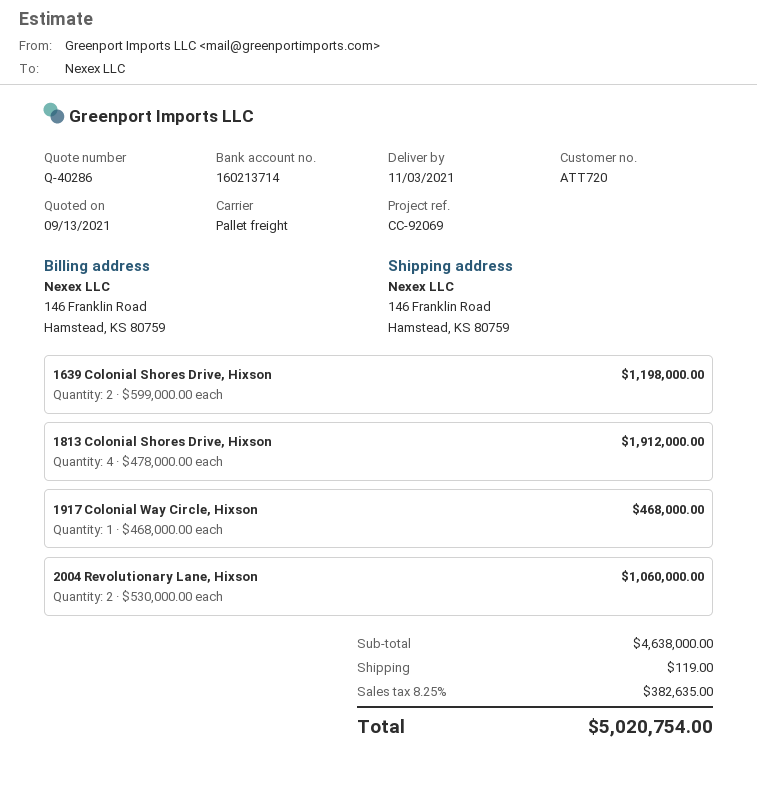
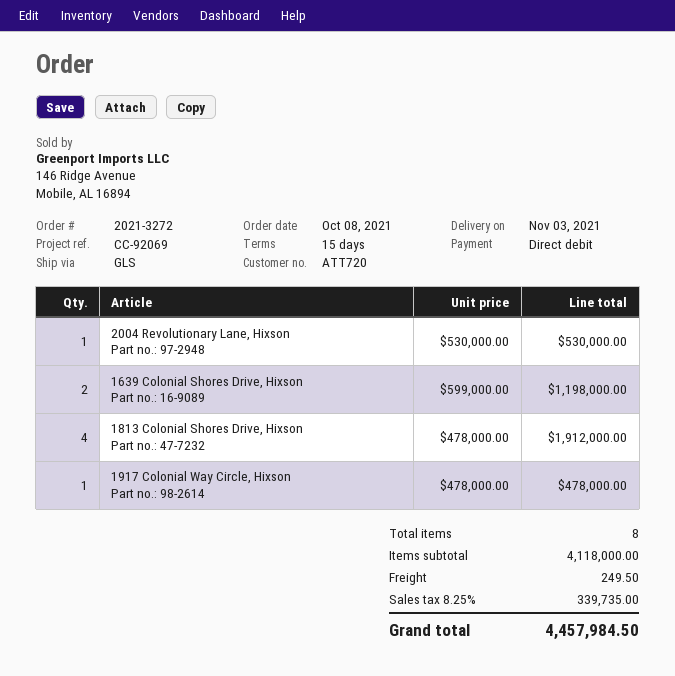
shipping method: pallet freight -> GLS
1917 Colonial Way Circle, Hixson: 1 x 468000.00 = 468000.00 -> 1 x 478000.00 = 478000.00
2004 Revolutionary Lane, Hixson: 2 x 530000.00 = 1060000.00 -> 1 x 530000.00 = 530000.00
subtotal: 4638000.00 -> 4118000.00
shipping: 119.00 -> 249.50
tax: 8.25% = 382635.00 -> 8.25% = 339735.00
total: 5020754.00 -> 4457984.50

